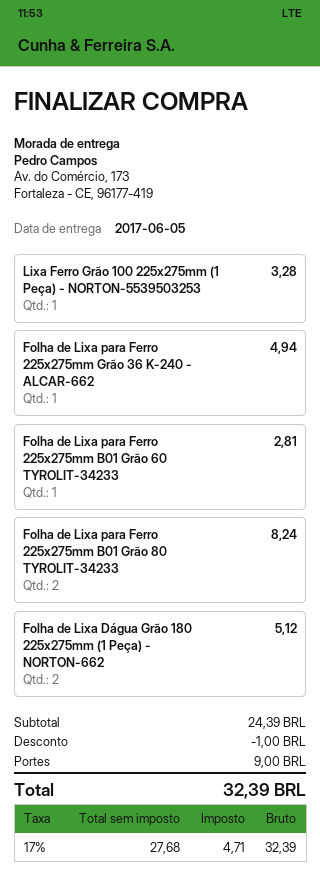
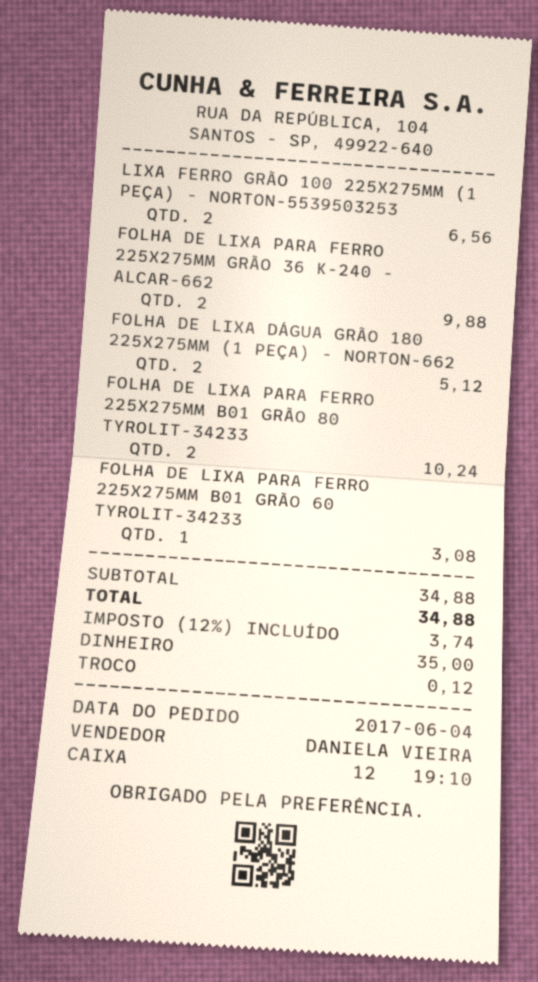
Lixa Ferro Grão 100 225x275mm (1 Peça) - NORTON-5539503253: 1 for 3.28 -> 2 for 6.56
Folha de Lixa para Ferro 225x275mm Grão 36 K-240 - ALCAR-662: 1 for 4.94 -> 2 for 9.88
Folha de Lixa para Ferro 225x275mm B01 Grão 60 TYROLIT-34233: 1 for 2.81 -> 1 for 3.08
Folha de Lixa para Ferro 225x275mm B01 Grão 80 TYROLIT-34233: 2 for 8.24 -> 2 for 10.24
subtotal: 24.39 -> 34.88
discount: 1.00 -> none
shipping: 9.00 -> none
tax: 17% = 4.71 -> 12% = 3.74
total: 32.39 -> 34.88

